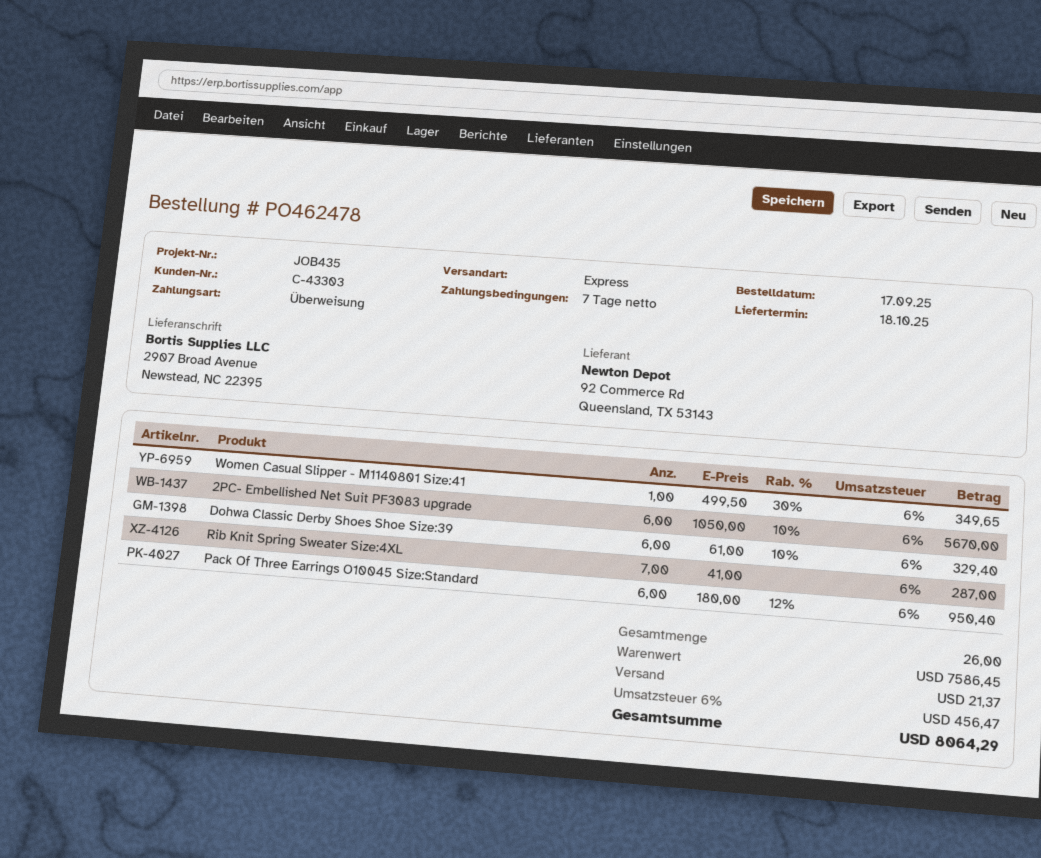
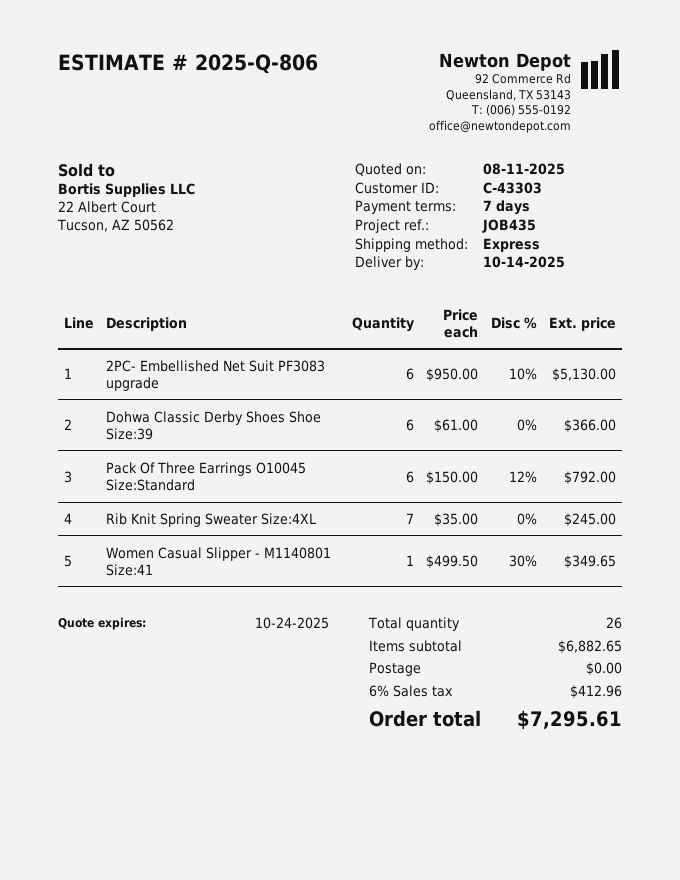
delivery date: 2025-10-18 -> 2025-10-14
2PC- Embellished Net Suit PF3083 upgrade: 6 x 1050.00 - 10% = 5670.00 -> 6 x 950.00 - 10% = 5130.00
Dohwa Classic Derby Shoes Shoe Size:39: 6 x 61.00 - 10% = 329.40 -> 6 x 61.00 = 366.00
Rib Knit Spring Sweater Size:4XL: 7 x 41.00 = 287.00 -> 7 x 35.00 = 245.00
Pack Of Three Earrings O10045 Size:Standard: 6 x 180.00 - 12% = 950.40 -> 6 x 150.00 - 12% = 792.00
subtotal: 7586.45 -> 6882.65
shipping: 21.37 -> 0.00
tax: 6% = 456.47 -> 6% = 412.96
total: 8064.29 -> 7295.61

